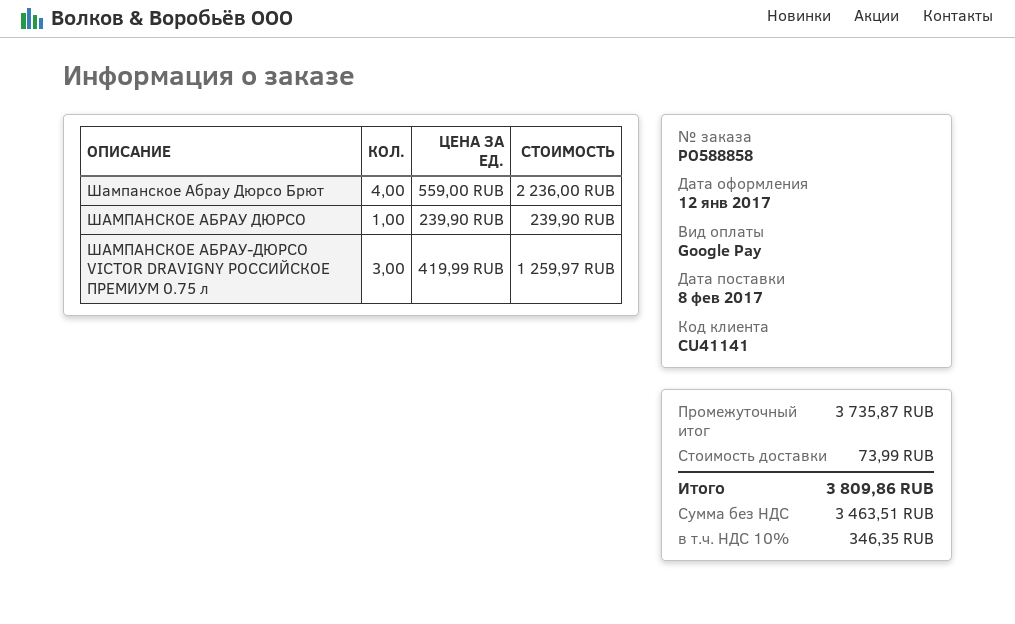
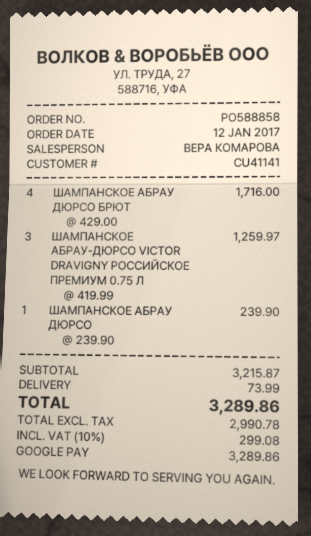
Шампанское Абрау Дюрсо Брют: 4 x 559.00 = 2236.00 -> 4 x 429.00 = 1716.00
subtotal: 3735.87 -> 3215.87
net: 3463.51 -> 2990.78
tax: 10% = 346.35 -> 10% = 299.08
total: 3809.86 -> 3289.86

